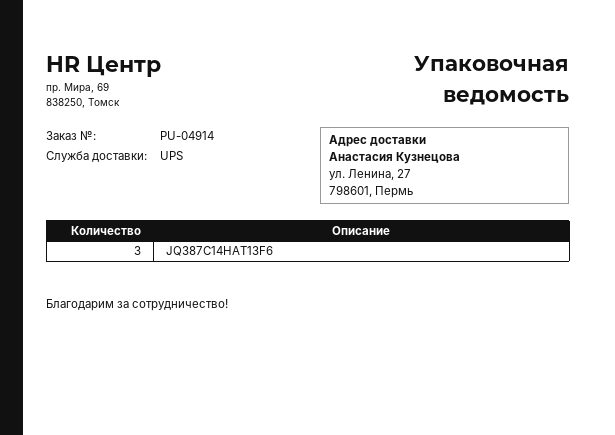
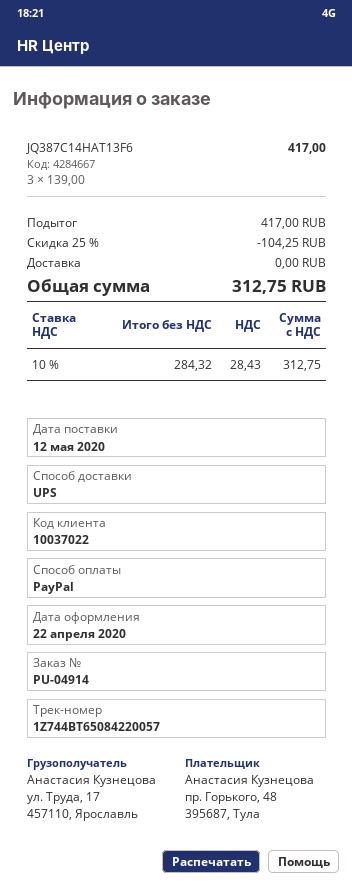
ship to: ул. Ленина, 27, 798601, Пермь -> ул. Труда, 17, 457110, Ярославль

